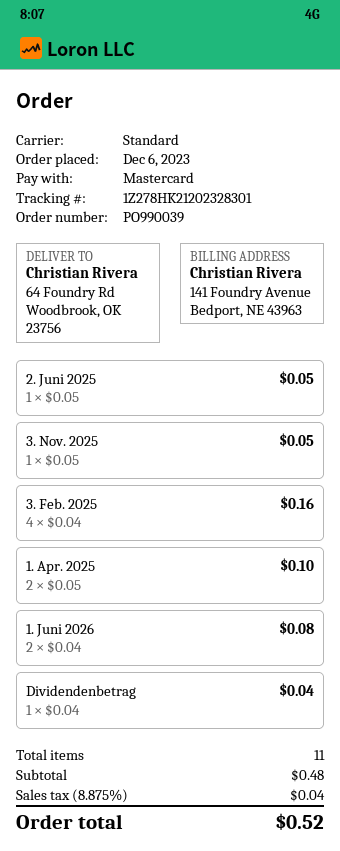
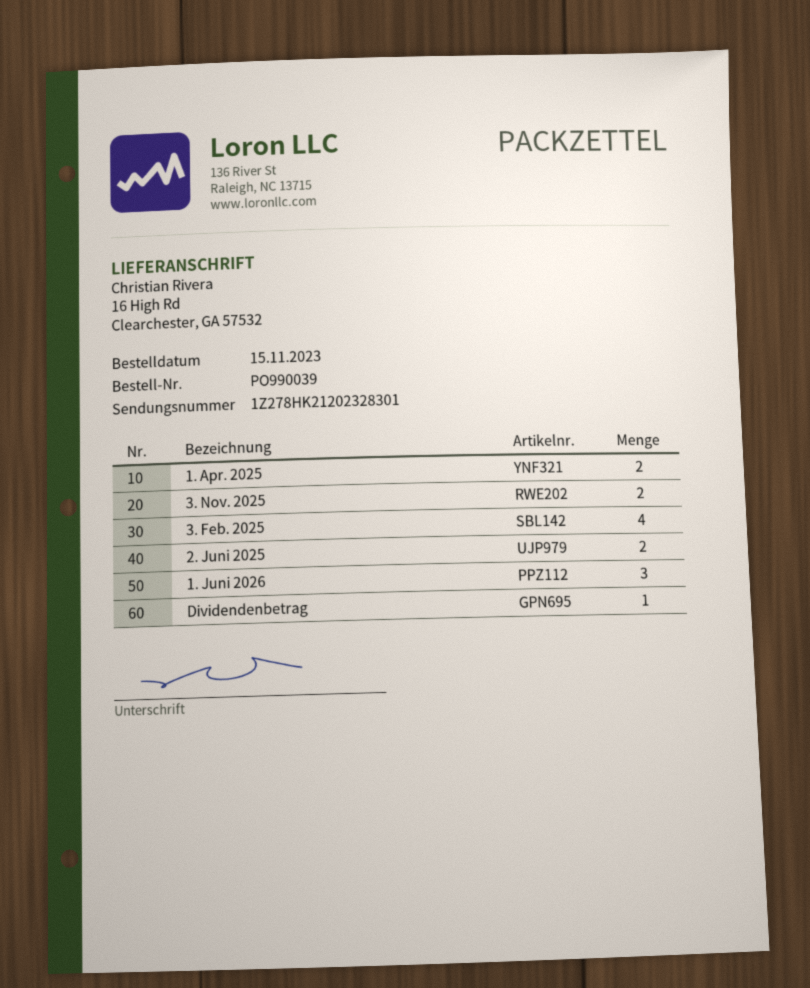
order date: 2023-12-06 -> 2023-11-15
ship to: 64 Foundry Rd, Woodbrook, OK 23756 -> 16 High Rd, Clearchester, GA 57532
2. Juni 2025: 1 -> 2
3. Nov. 2025: 1 -> 2
1. Juni 2026: 2 -> 3

